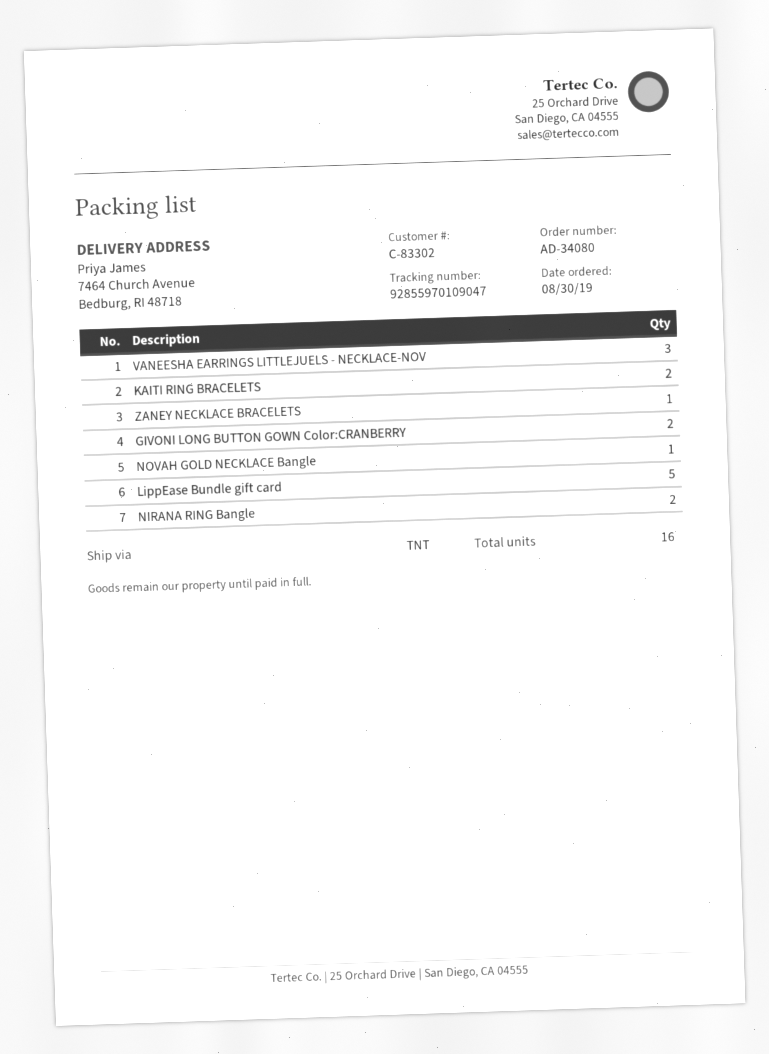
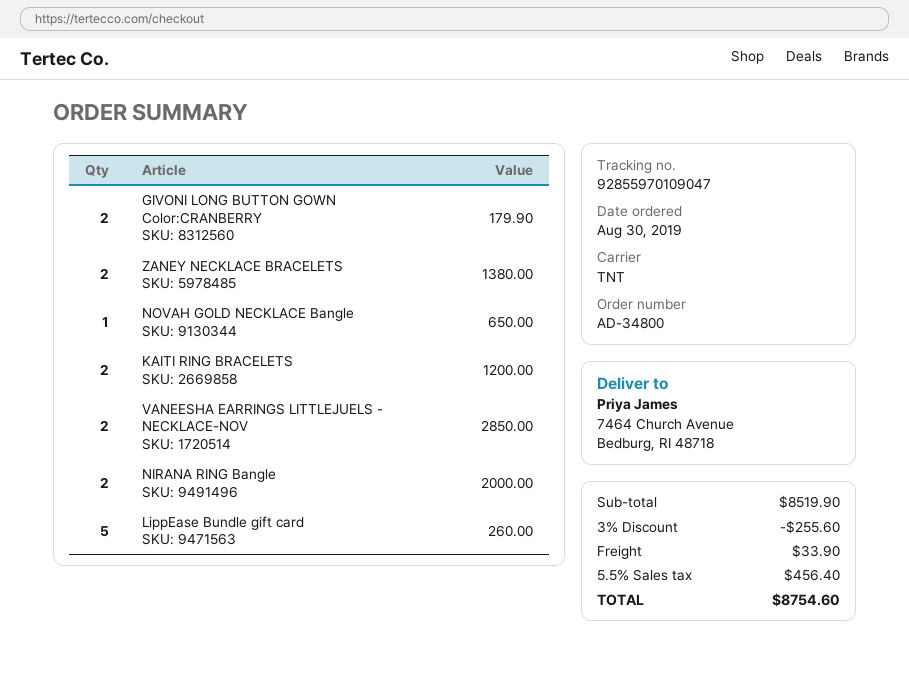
order number: AD-34080 -> AD-34800
VANEESHA EARRINGS LITTLEJUELS - NECKLACE-NOV: 3 -> 2
ZANEY NECKLACE BRACELETS: 1 -> 2

